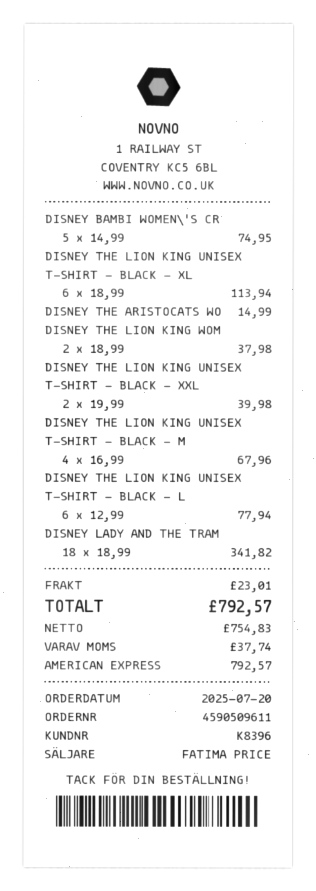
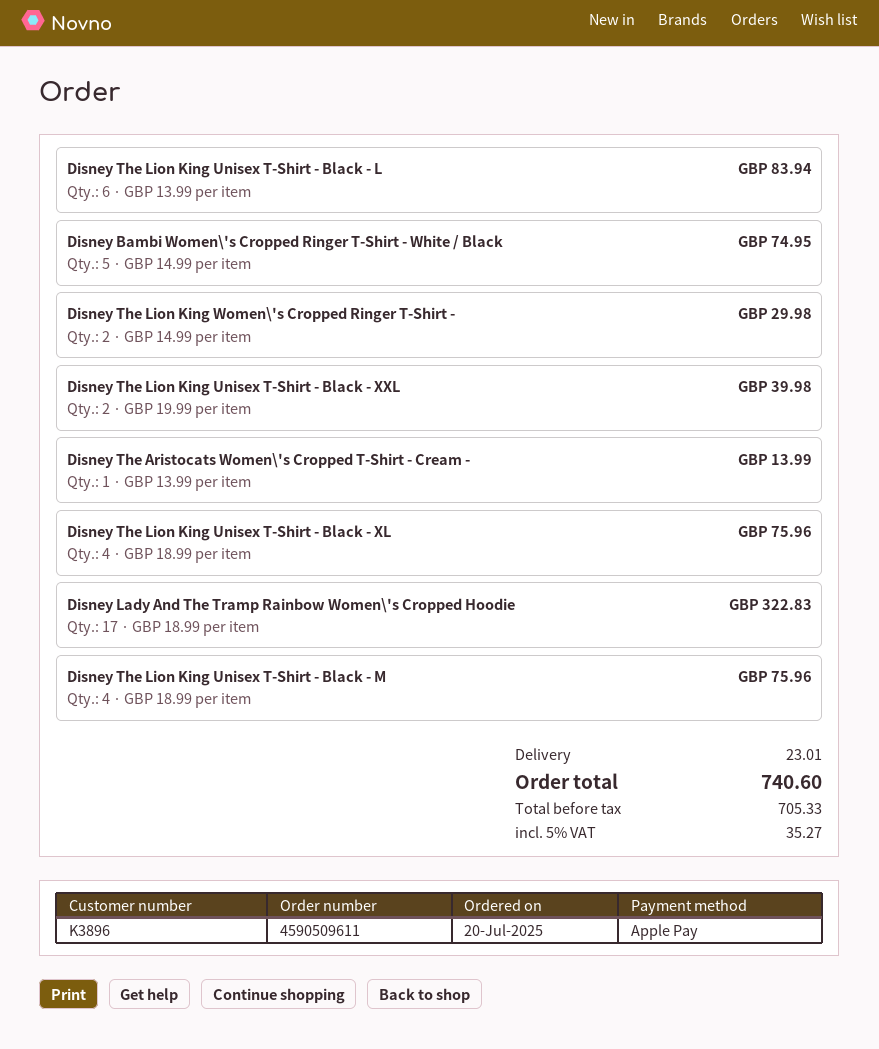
customer number: K8396 -> K3896
payment method: American Express -> Apple Pay
DISNEY THE LION KING UNISEX T-SHIRT - BLACK - XL: 6 x 18.99 = 113.94 -> 4 x 18.99 = 75.96
DISNEY THE ARISTOCATS WO: 1 x 14.99 = 14.99 -> 1 x 13.99 = 13.99
DISNEY THE LION KING WOM: 2 x 18.99 = 37.98 -> 2 x 14.99 = 29.98
DISNEY THE LION KING UNISEX T-SHIRT - BLACK - M: 4 x 16.99 = 67.96 -> 4 x 18.99 = 75.96
DISNEY THE LION KING UNISEX T-SHIRT - BLACK - L: 6 x 12.99 = 77.94 -> 6 x 13.99 = 83.94
DISNEY LADY AND THE TRAM: 18 x 18.99 = 341.82 -> 17 x 18.99 = 322.83
net: 754.83 -> 705.33
tax: 37.74 -> 35.27
total: 792.57 -> 740.60

